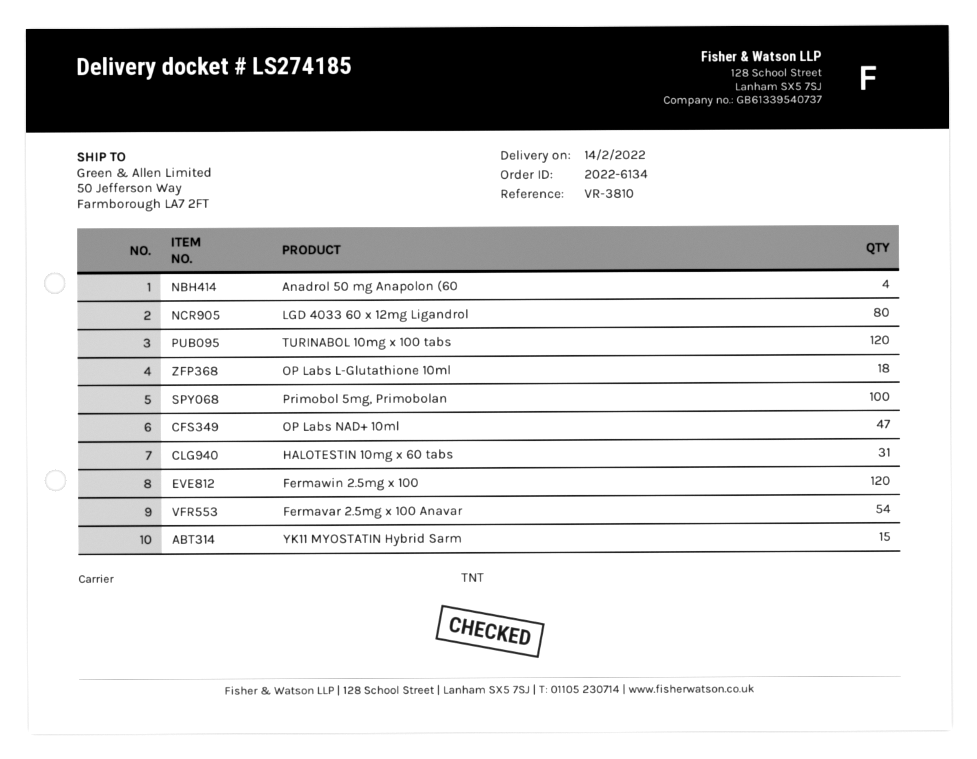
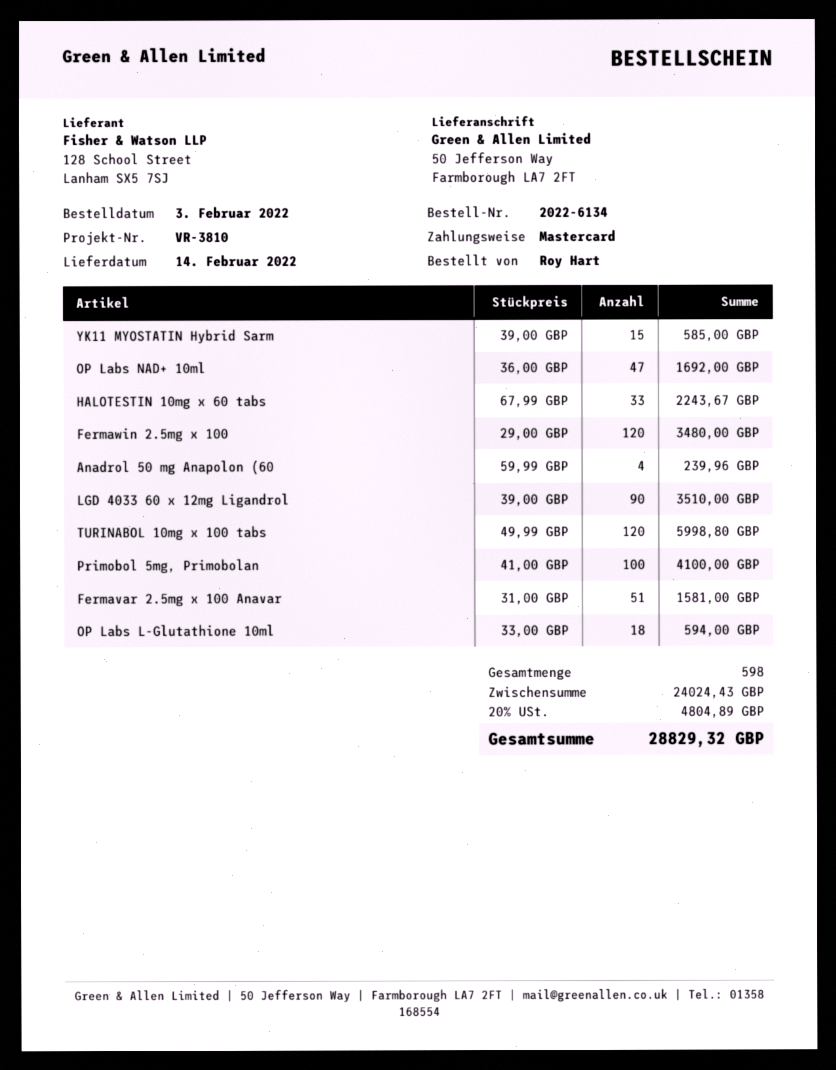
LGD 4033 60 x 12mg Ligandrol: 80 -> 90
HALOTESTIN 10mg x 60 tabs: 31 -> 33
Fermavar 2.5mg x 100 Anavar: 54 -> 51

